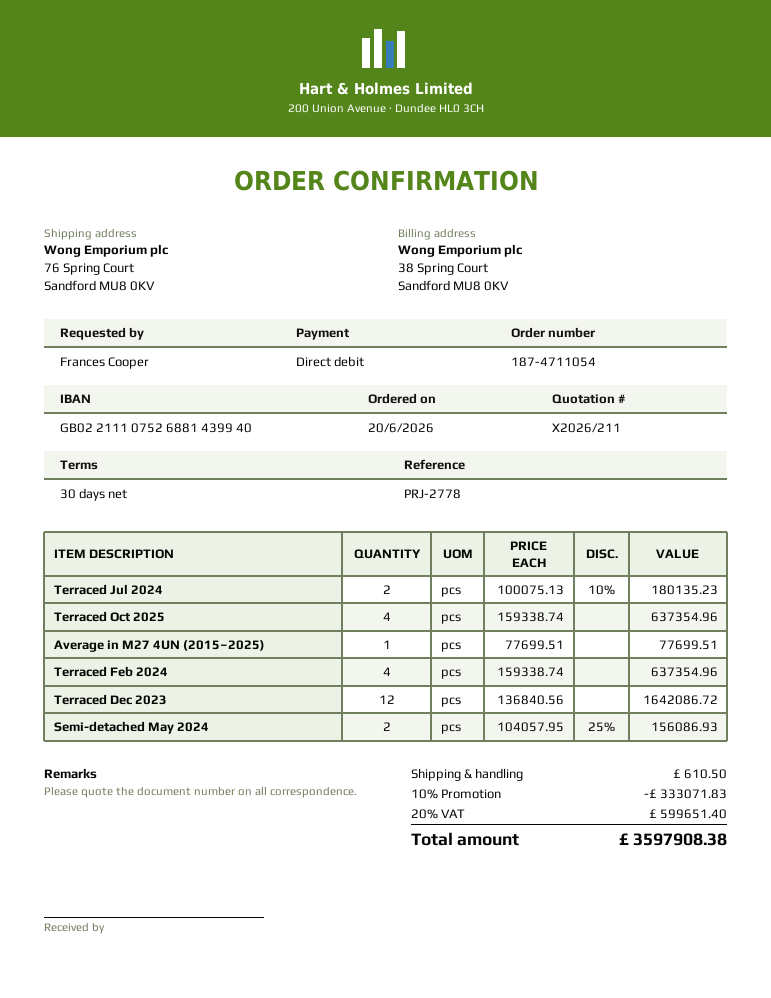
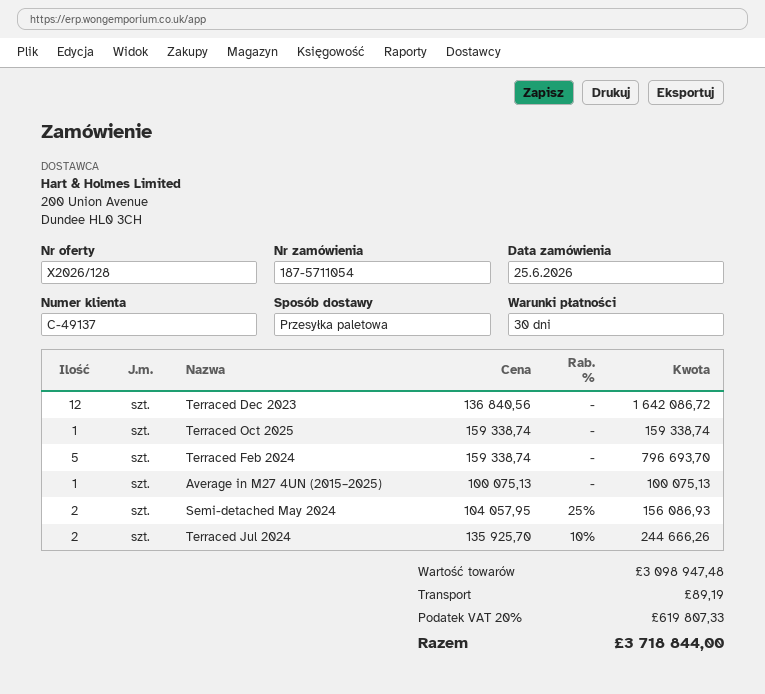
quote number: X2026/211 -> X2026/128
order number: 187-4711054 -> 187-5711054
order date: 2026-06-20 -> 2026-06-25
Terraced Jul 2024: 2 x 100075.13 - 10% = 180135.23 -> 2 x 135925.70 - 10% = 244666.26
Terraced Oct 2025: 4 x 159338.74 = 637354.96 -> 1 x 159338.74 = 159338.74
Average in M27 4UN (2015–2025): 1 x 77699.51 = 77699.51 -> 1 x 100075.13 = 100075.13
Terraced Feb 2024: 4 x 159338.74 = 637354.96 -> 5 x 159338.74 = 796693.70
discount: 10% = 333071.83 -> none
shipping: 610.50 -> 89.19
tax: 20% = 599651.40 -> 20% = 619807.33
total: 3597908.38 -> 3718844.00

